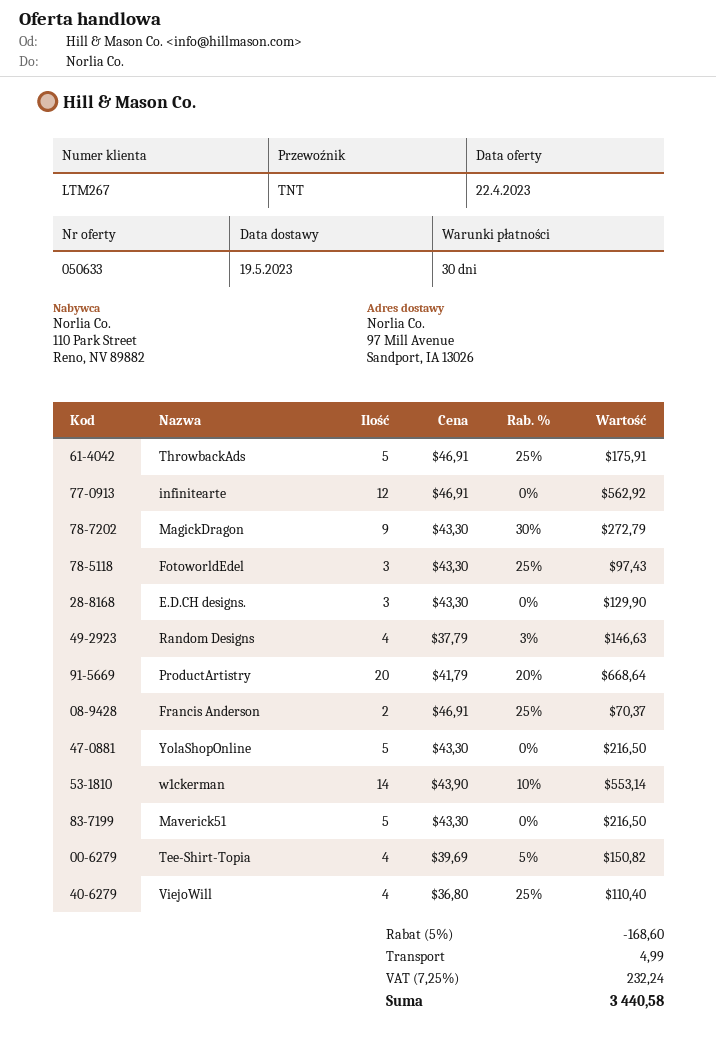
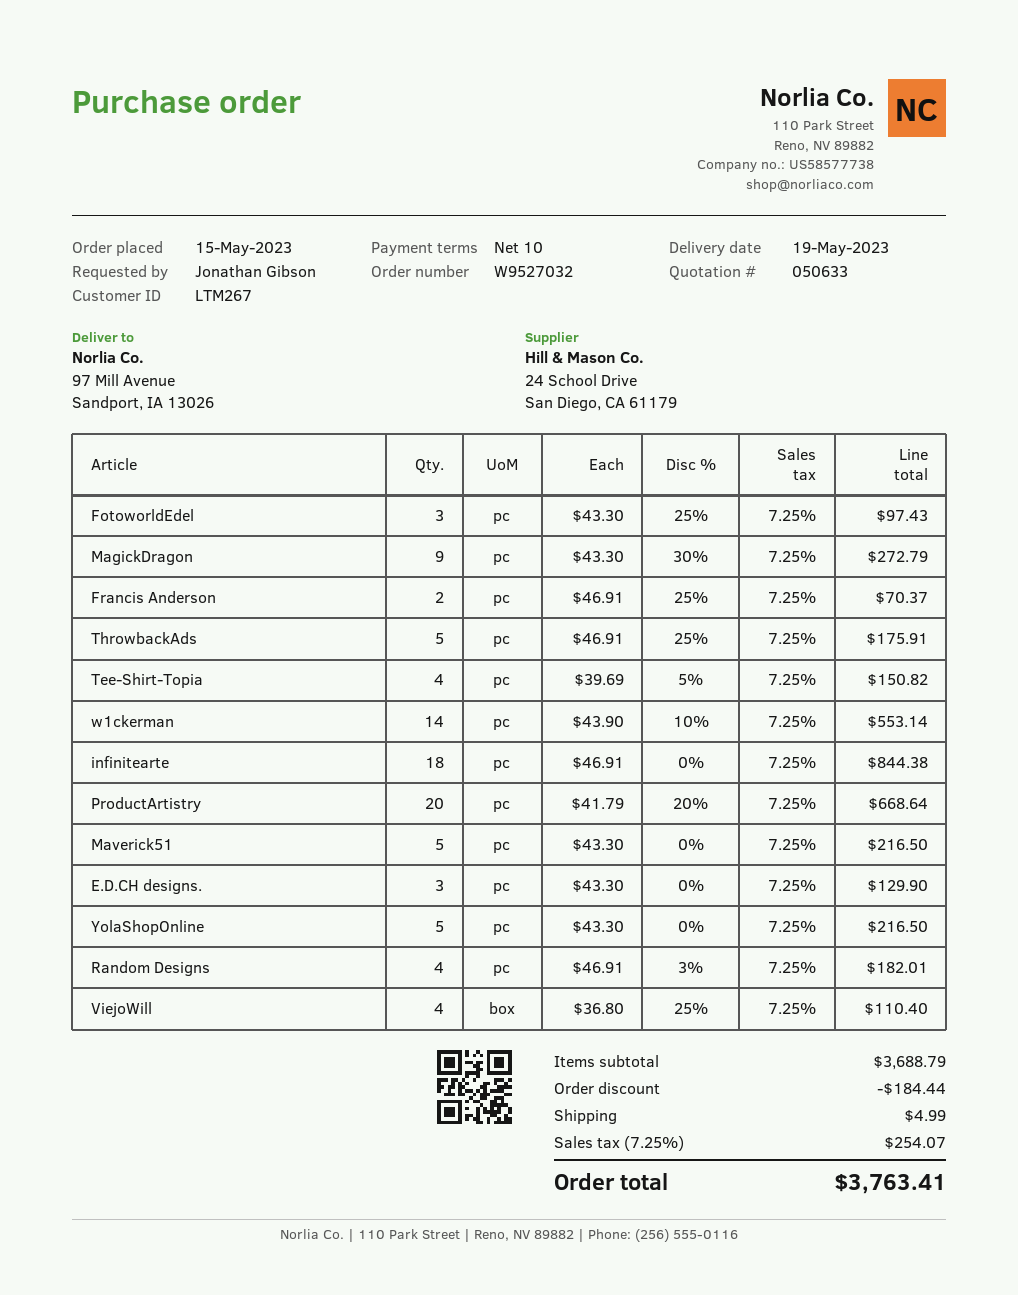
payment terms: 30 days -> 10 days
infinitearte: 12 x 46.91 = 562.92 -> 18 x 46.91 = 844.38
Random Designs: 4 x 37.79 - 3% = 146.63 -> 4 x 46.91 - 3% = 182.01
discount: 168.60 -> 184.44
tax: 7.25% = 232.24 -> 7.25% = 254.07
total: 3440.58 -> 3763.41

